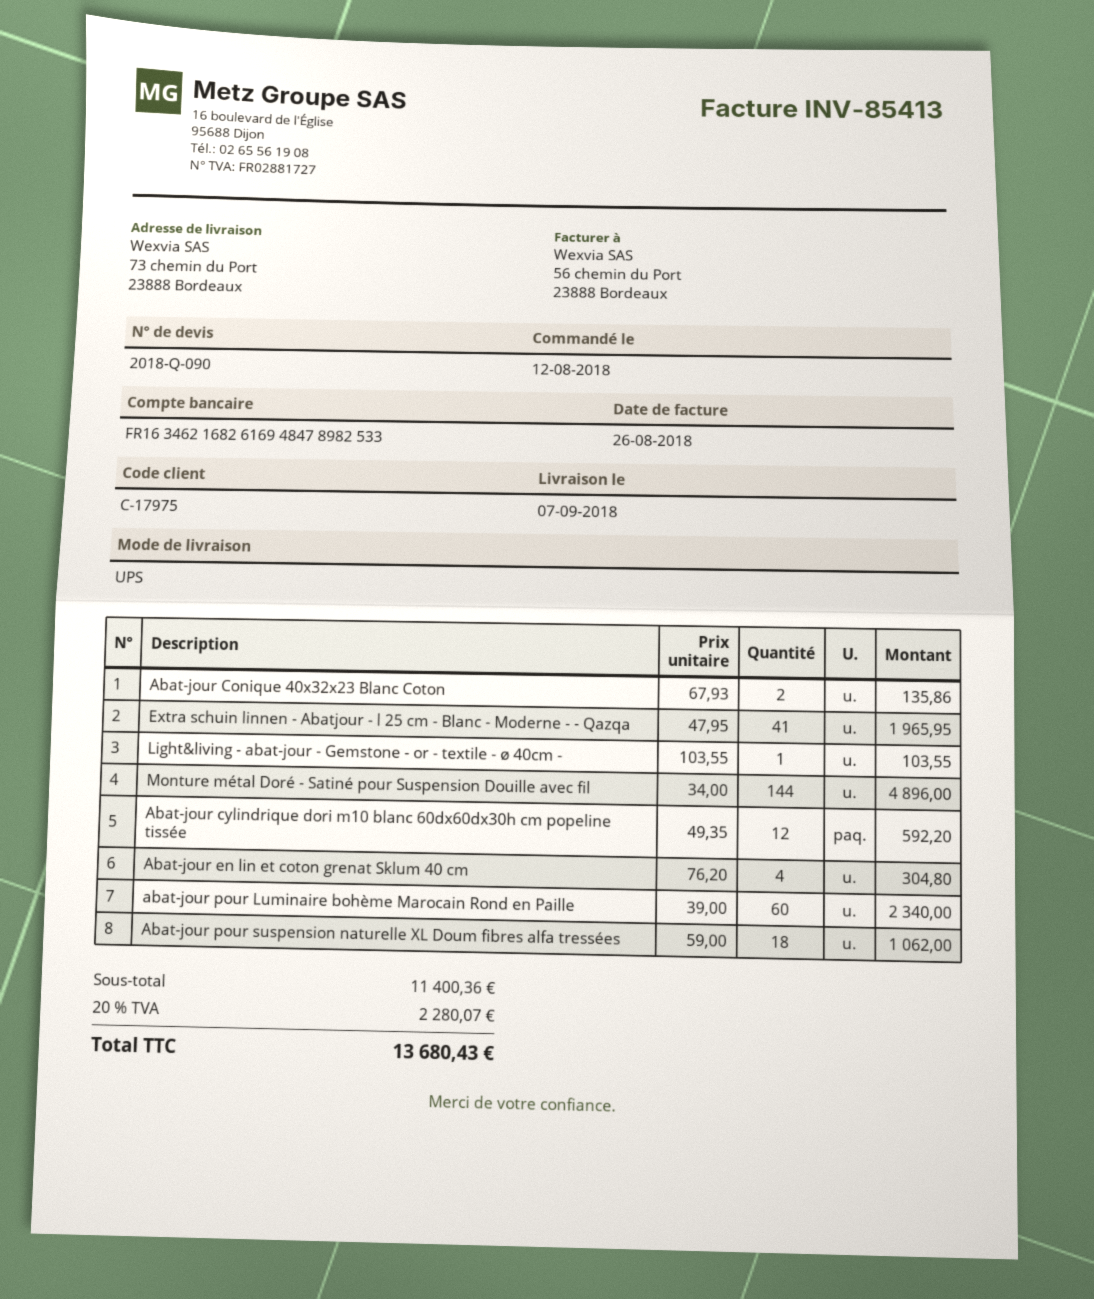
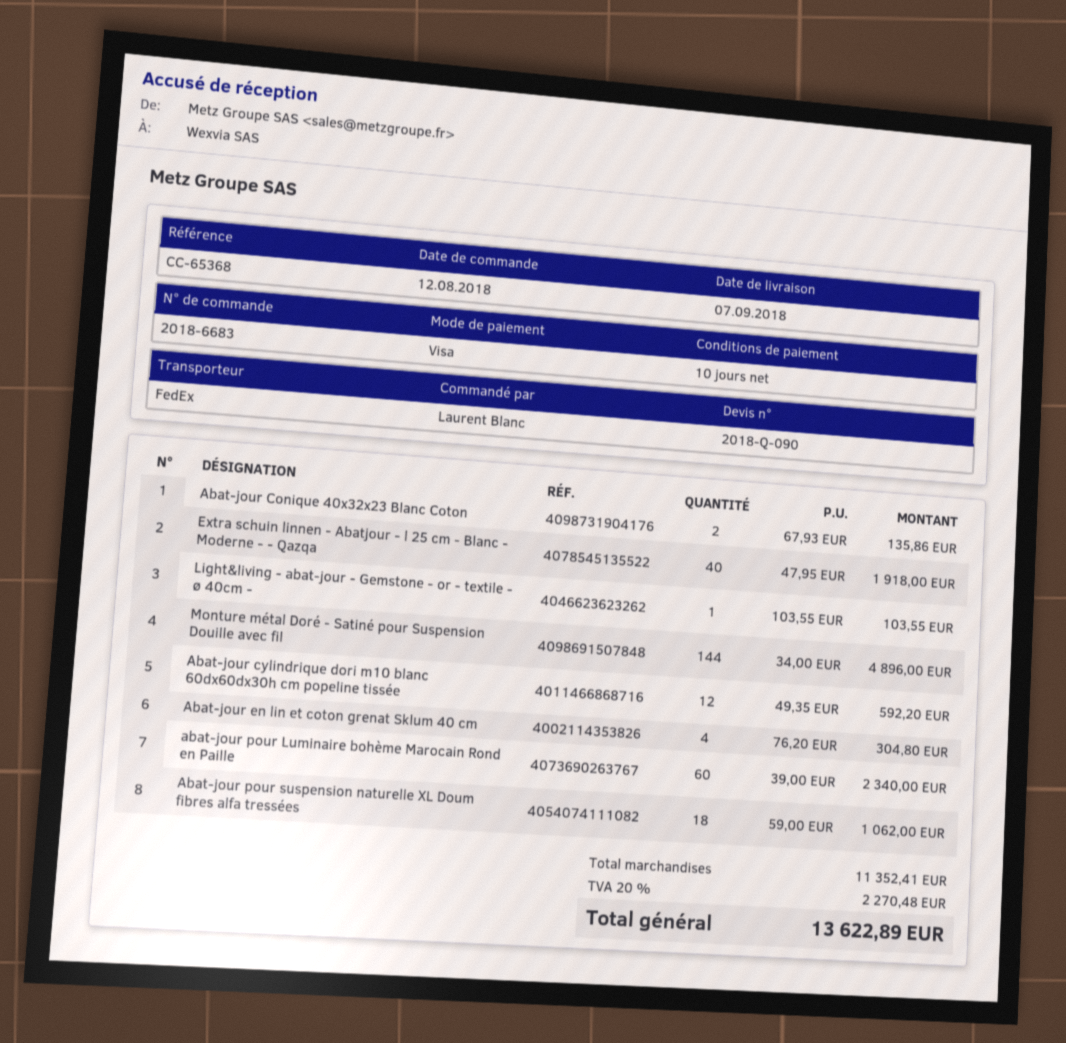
shipping method: UPS -> FedEx
Extra schuin linnen - Abatjour - l 25 cm - Blanc - Moderne - - Qazqa: 41 x 47.95 = 1965.95 -> 40 x 47.95 = 1918.00
subtotal: 11400.36 -> 11352.41
tax: 20% = 2280.07 -> 20% = 2270.48
total: 13680.43 -> 13622.89

